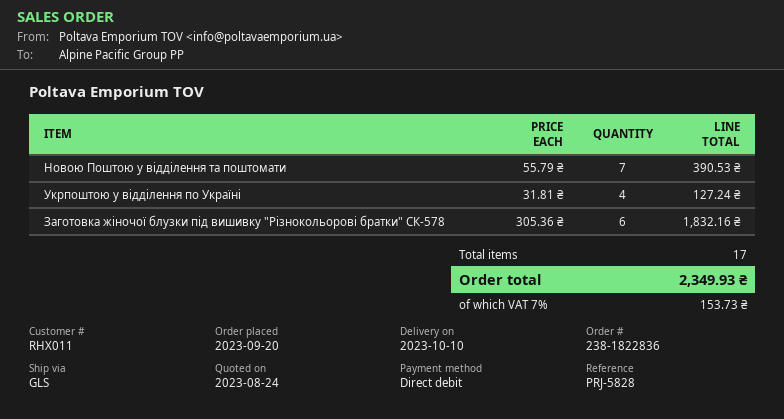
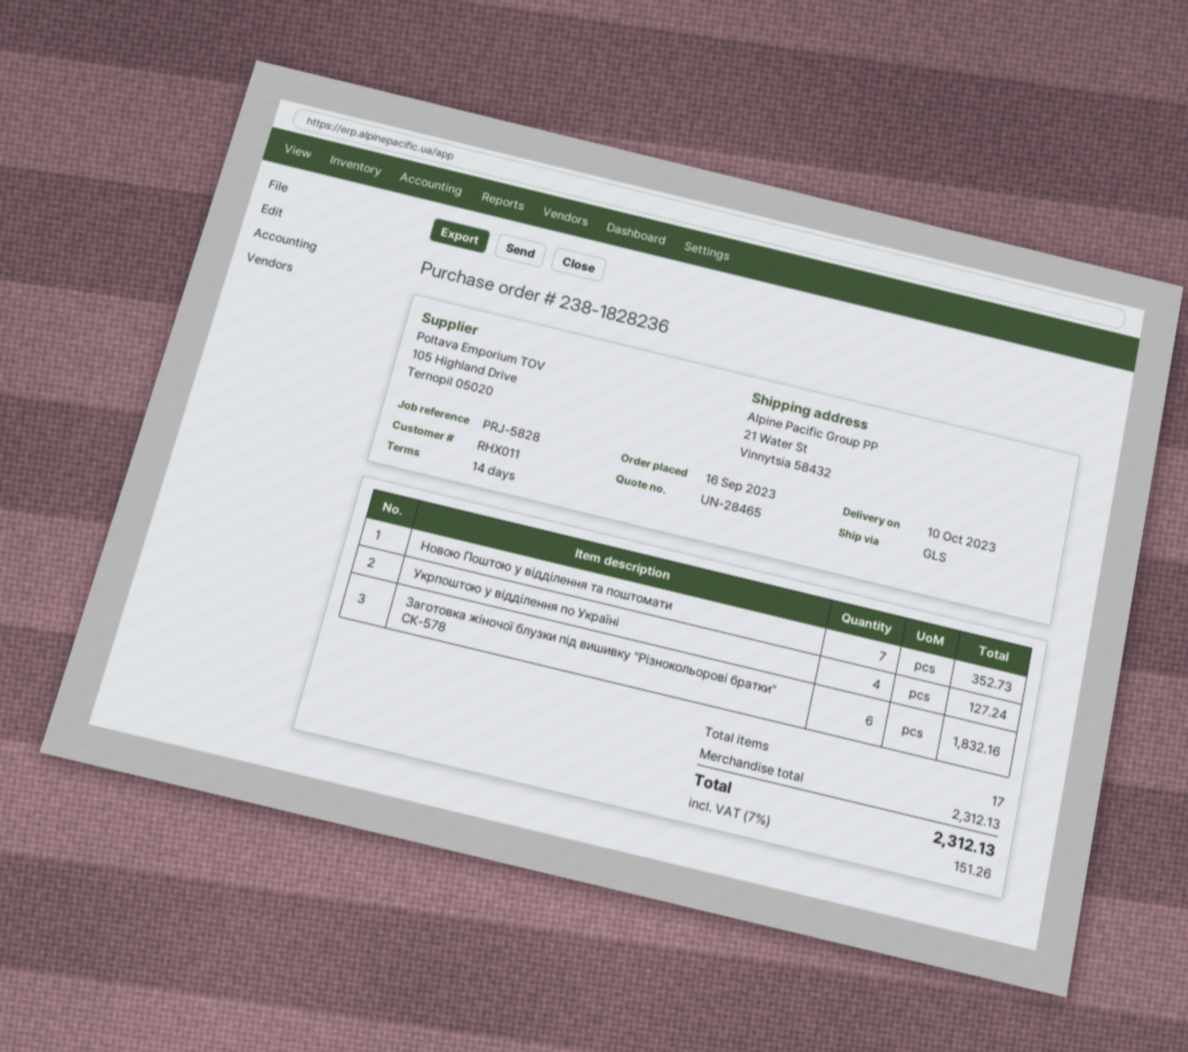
order number: 238-1822836 -> 238-1828236
order date: 2023-09-20 -> 2023-09-16
Новою Поштою у відділення та поштомати: 7 for 390.53 -> 7 for 352.73
tax: 7% = 153.73 -> 7% = 151.26
total: 2349.93 -> 2312.13

